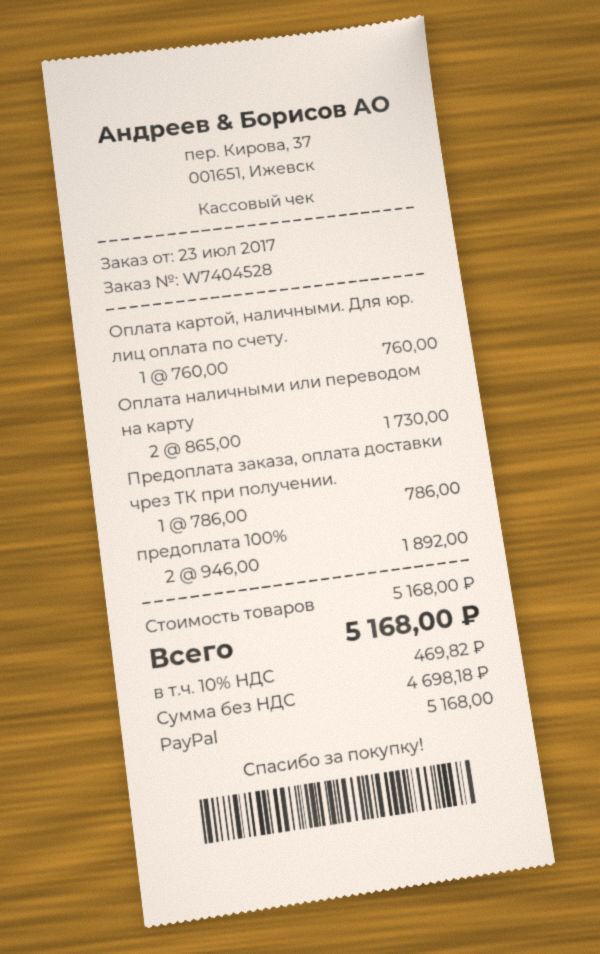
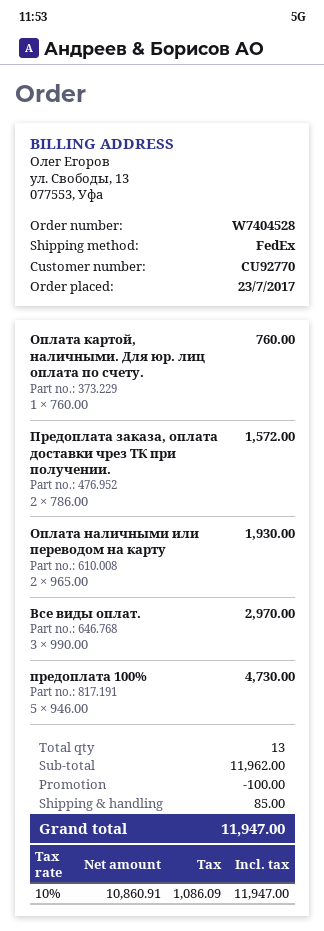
Оплата наличными или переводом на карту: 2 x 865.00 = 1730.00 -> 2 x 965.00 = 1930.00
Предоплата заказа, оплата доставки чрез ТК при получении.: 1 x 786.00 = 786.00 -> 2 x 786.00 = 1572.00
предоплата 100%: 2 x 946.00 = 1892.00 -> 5 x 946.00 = 4730.00
Все виды оплат.: none -> 3 x 990.00 = 2970.00
subtotal: 5168.00 -> 11962.00
discount: none -> 100.00
shipping: none -> 85.00
net: 4698.18 -> 10860.91
tax: 10% = 469.82 -> 10% = 1086.09
total: 5168.00 -> 11947.00

